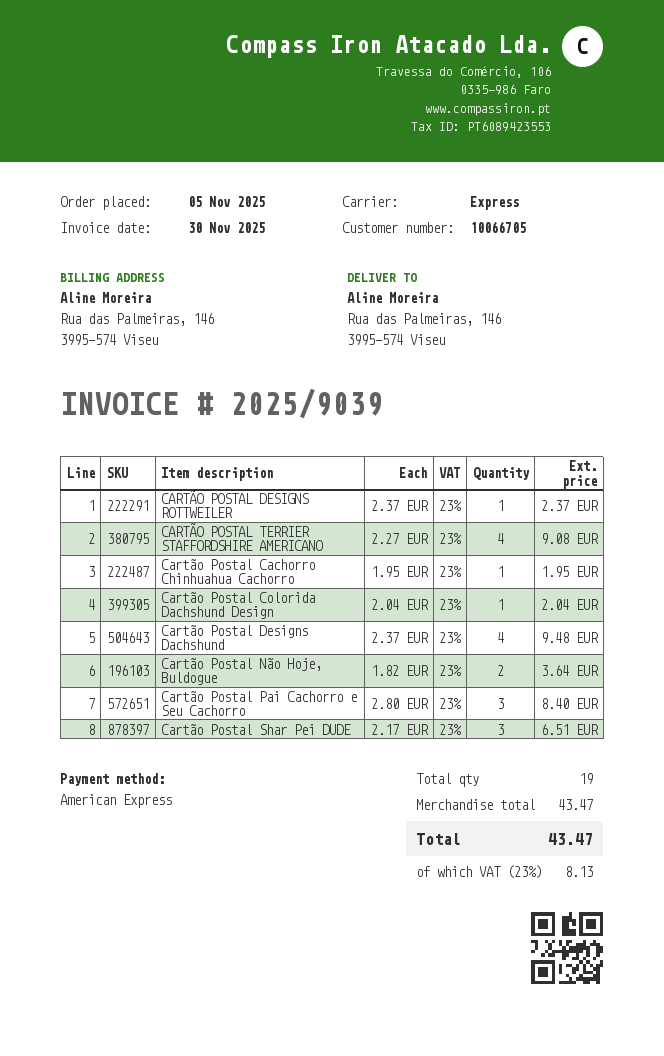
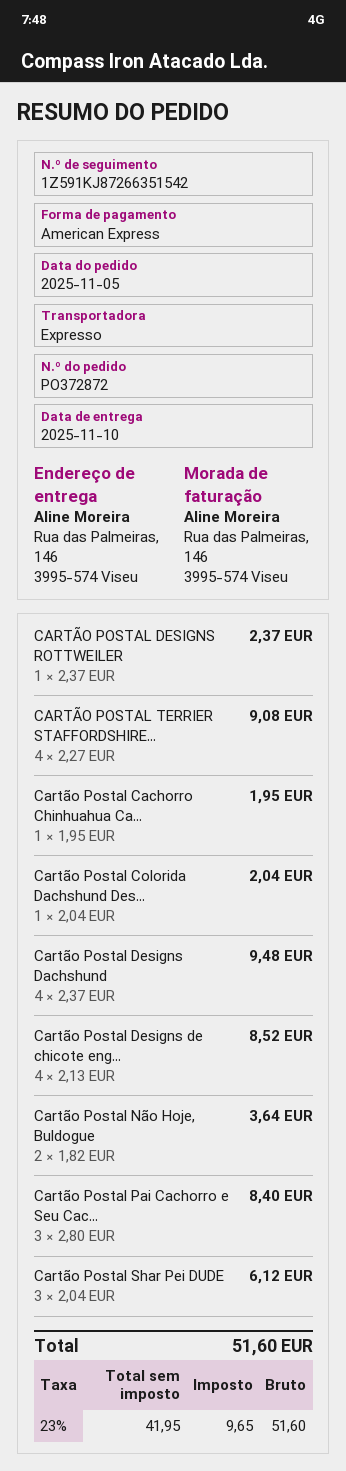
Cartão Postal Shar Pei DUDE: 3 x 2.17 = 6.51 -> 3 x 2.04 = 6.12
Cartão Postal Designs de chicote eng...: none -> 4 x 2.13 = 8.52
tax: 23% = 8.13 -> 23% = 9.65
total: 43.47 -> 51.60

